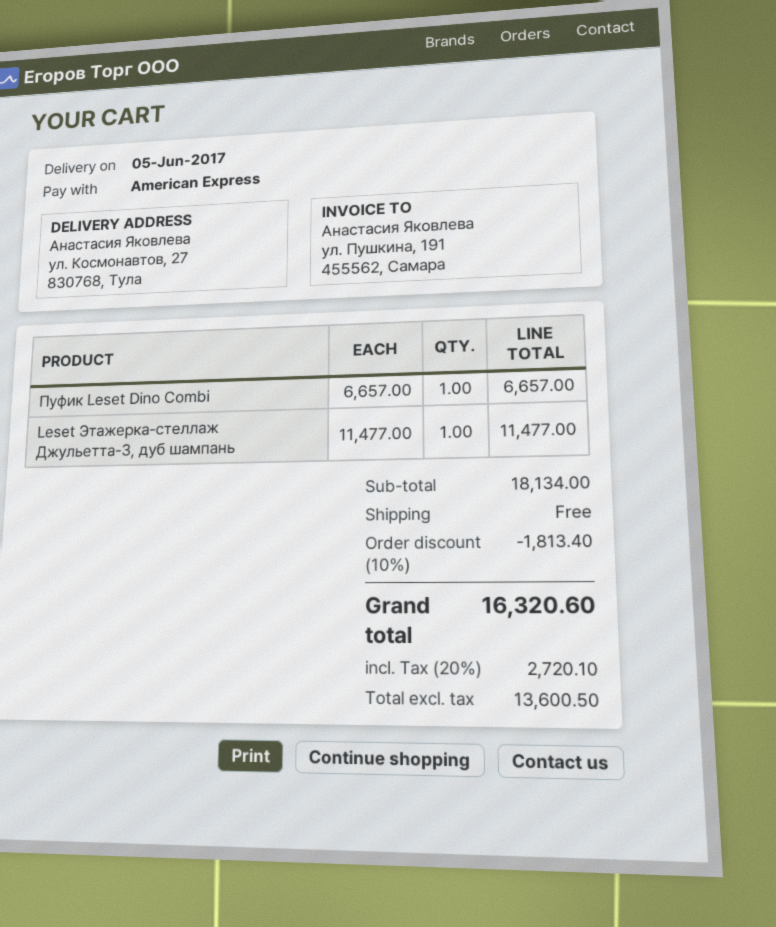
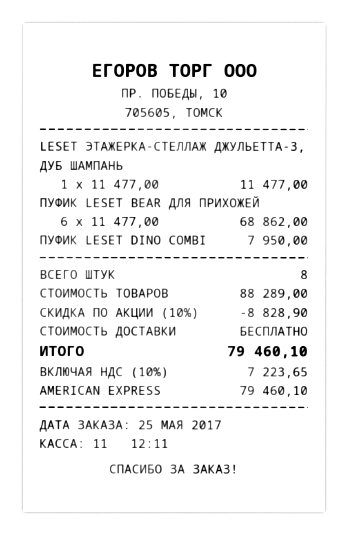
Пуфик Leset Dino Combi: 1 x 6657.00 = 6657.00 -> 1 x 7950.00 = 7950.00
ПУФИК LESET BEAR ДЛЯ ПРИХОЖЕЙ: none -> 6 x 11477.00 = 68862.00
subtotal: 18134.00 -> 88289.00
discount: 10% = 1813.40 -> 10% = 8828.90
tax: 20% = 2720.10 -> 10% = 7223.65
total: 16320.60 -> 79460.10

